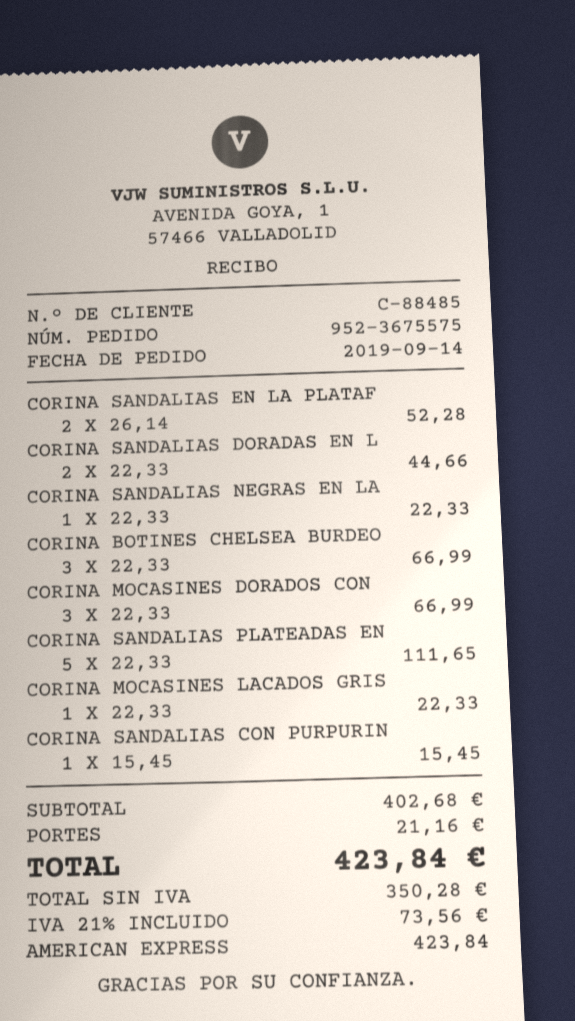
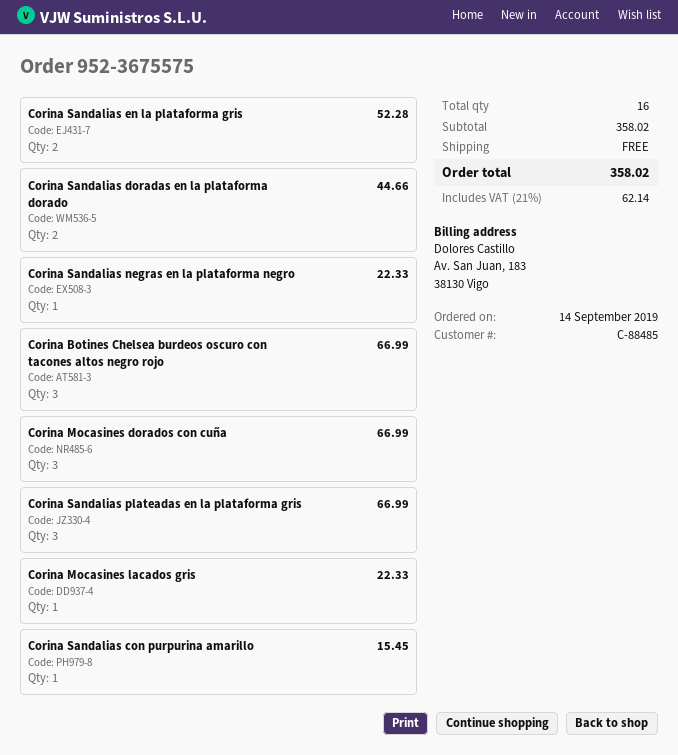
CORINA SANDALIAS PLATEADAS EN: 5 for 111.65 -> 3 for 66.99
subtotal: 402.68 -> 358.02
shipping: 21.16 -> 0.00
tax: 21% = 73.56 -> 21% = 62.14
total: 423.84 -> 358.02

